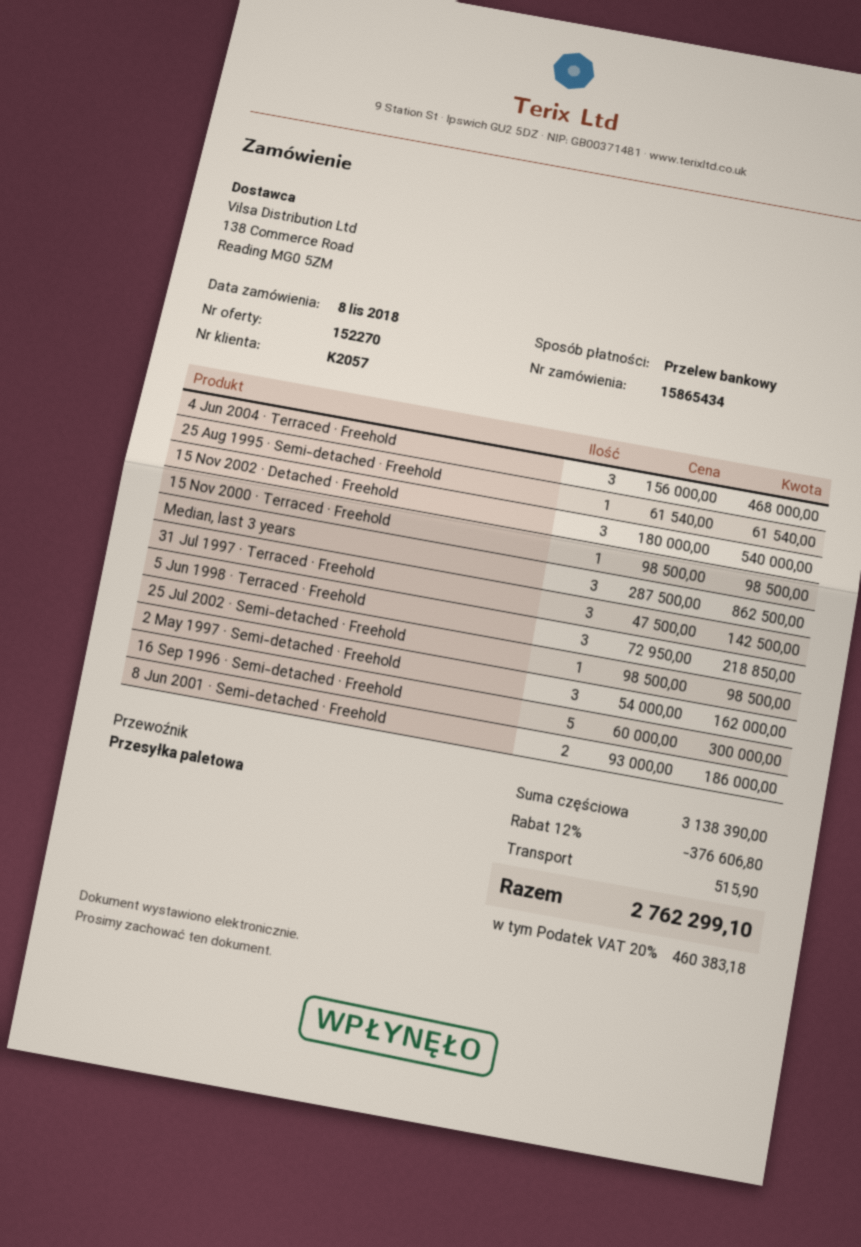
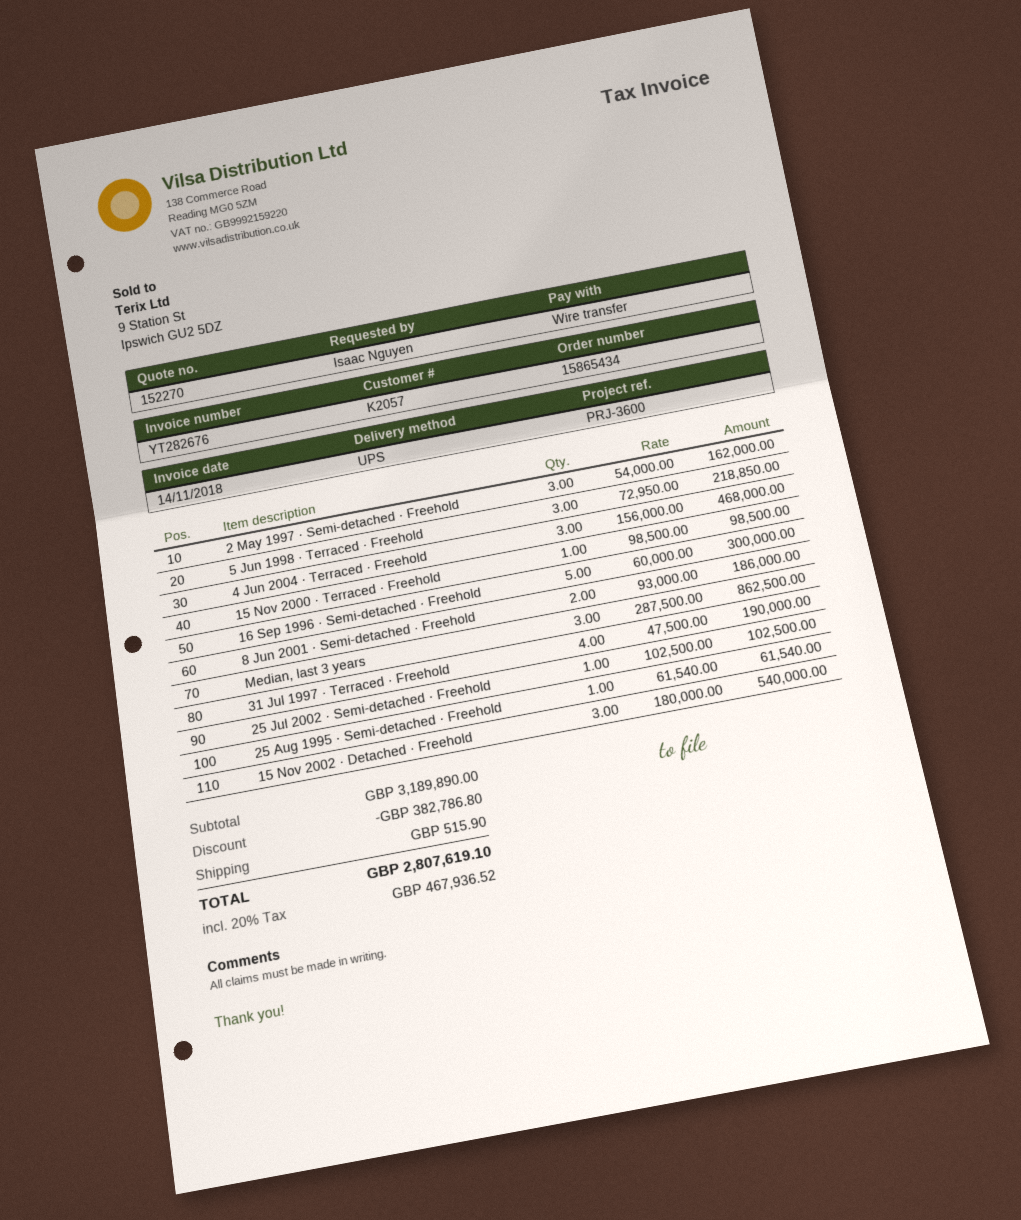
shipping method: pallet freight -> UPS
31 Jul 1997 · Terraced · Freehold: 3 x 47500.00 = 142500.00 -> 4 x 47500.00 = 190000.00
25 Jul 2002 · Semi-detached · Freehold: 1 x 98500.00 = 98500.00 -> 1 x 102500.00 = 102500.00
subtotal: 3138390.00 -> 3189890.00
discount: 376606.80 -> 382786.80
tax: 20% = 460383.18 -> 20% = 467936.52
total: 2762299.10 -> 2807619.10

